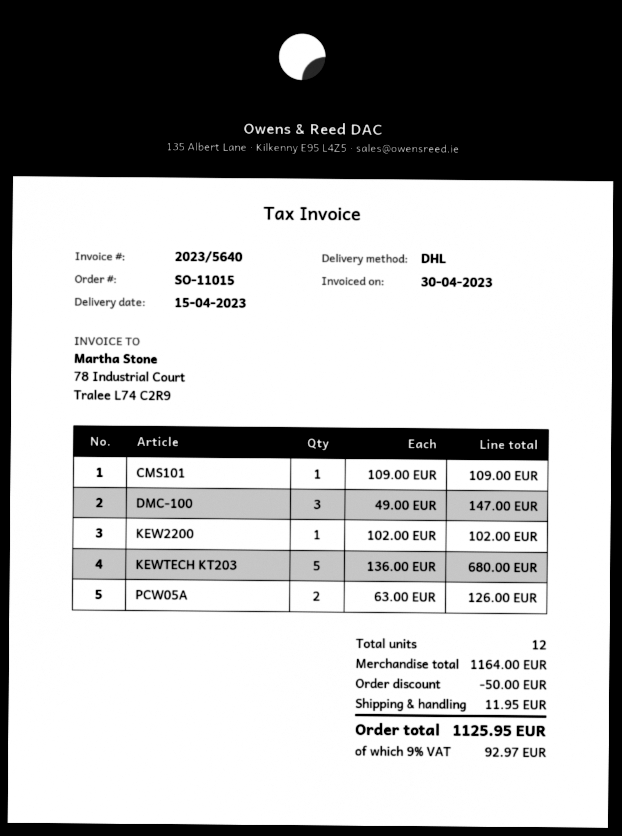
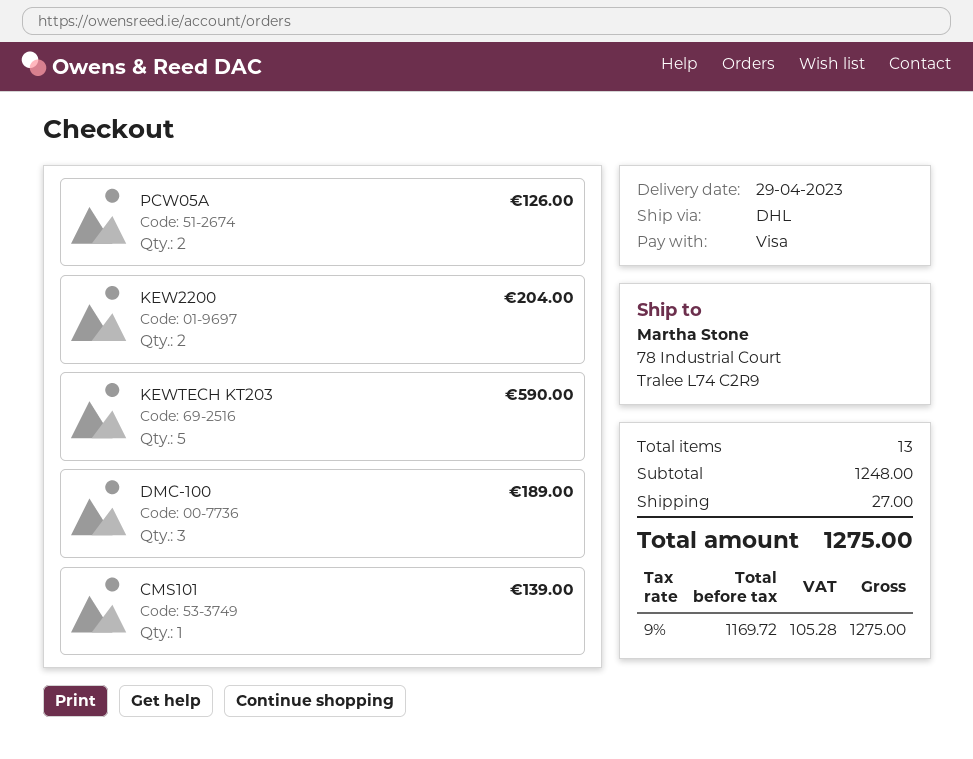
delivery date: 2023-04-15 -> 2023-04-29
CMS101: 1 for 109.00 -> 1 for 139.00
DMC-100: 3 for 147.00 -> 3 for 189.00
KEW2200: 1 for 102.00 -> 2 for 204.00
KEWTECH KT203: 5 for 680.00 -> 5 for 590.00
total quantity: 12 -> 13
subtotal: 1164.00 -> 1248.00
discount: 50.00 -> none
shipping: 11.95 -> 27.00
tax: 9% = 92.97 -> 9% = 105.28
total: 1125.95 -> 1275.00

